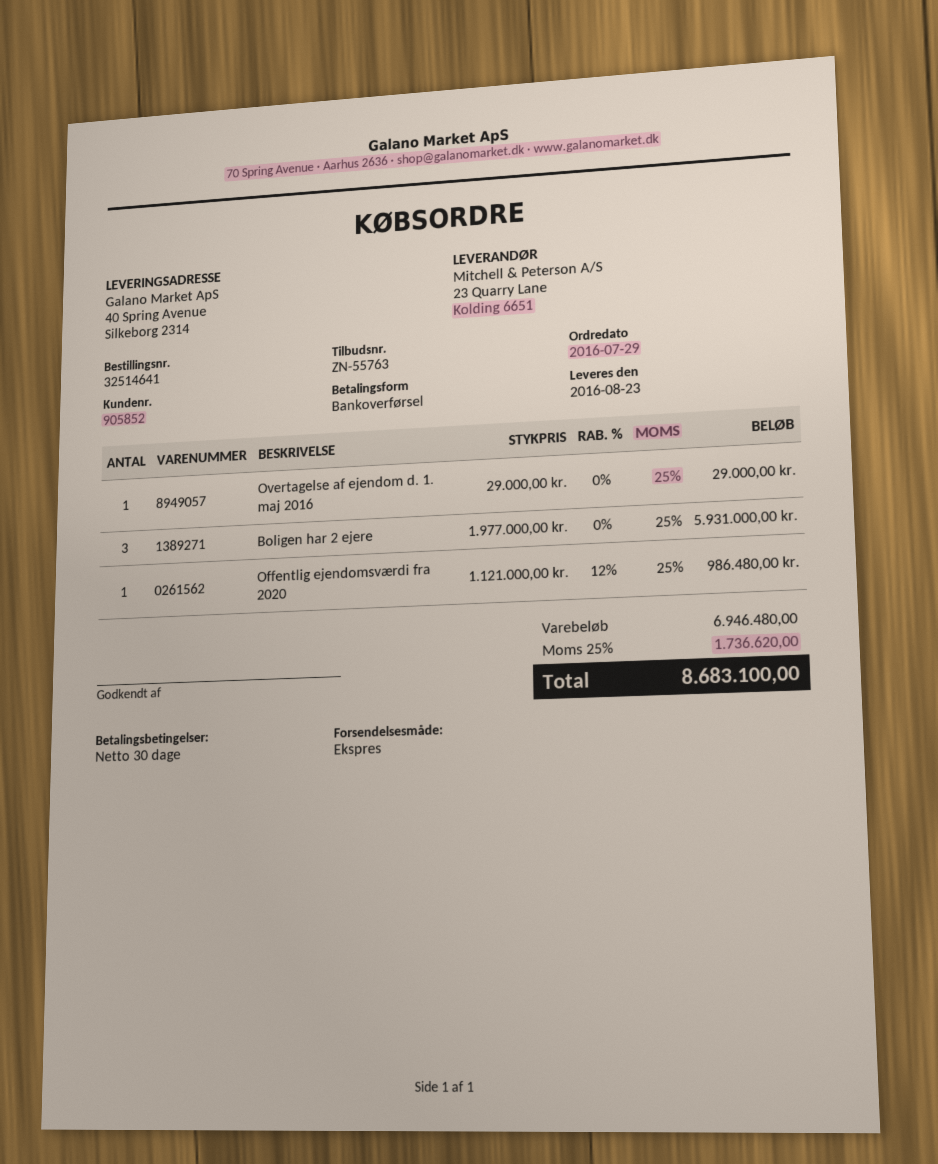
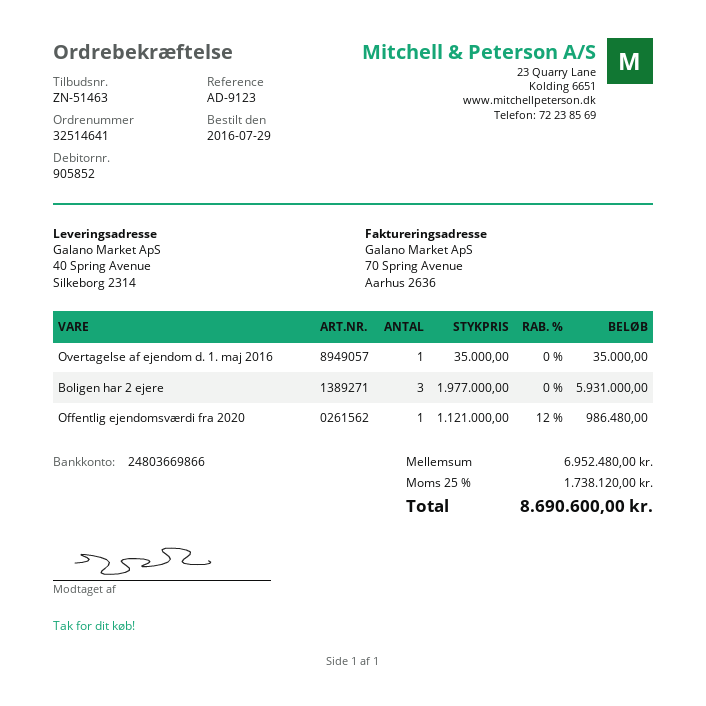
quote number: ZN-55763 -> ZN-51463
Overtagelse af ejendom d. 1. maj 2016: 1 x 29000.00 = 29000.00 -> 1 x 35000.00 = 35000.00
subtotal: 6946480.00 -> 6952480.00
tax: 25% = 1736620.00 -> 25% = 1738120.00
total: 8683100.00 -> 8690600.00

